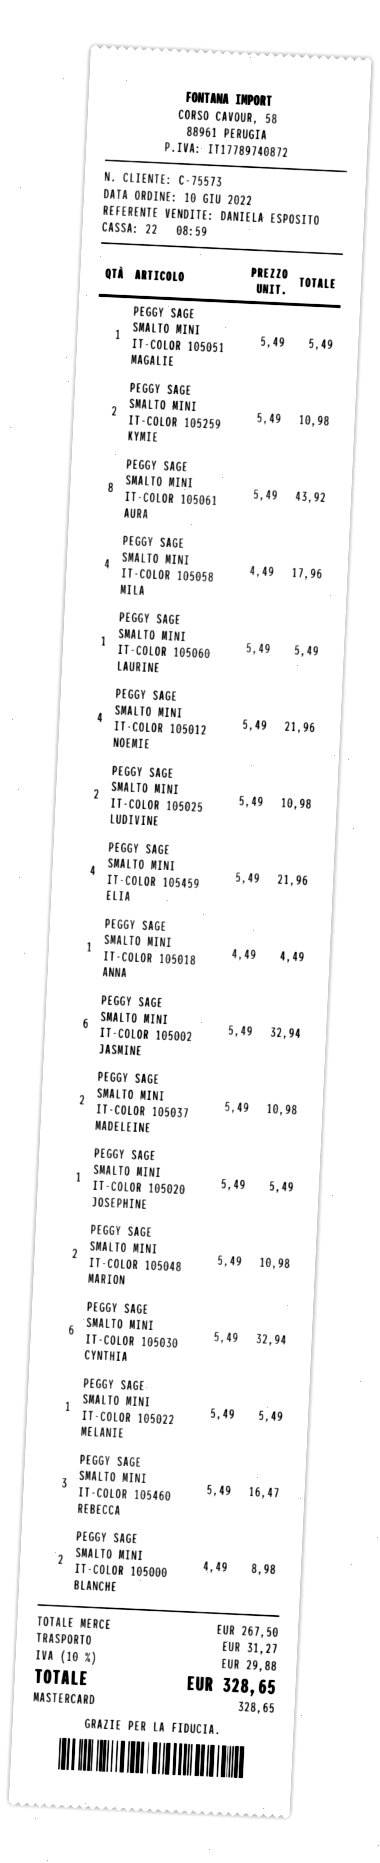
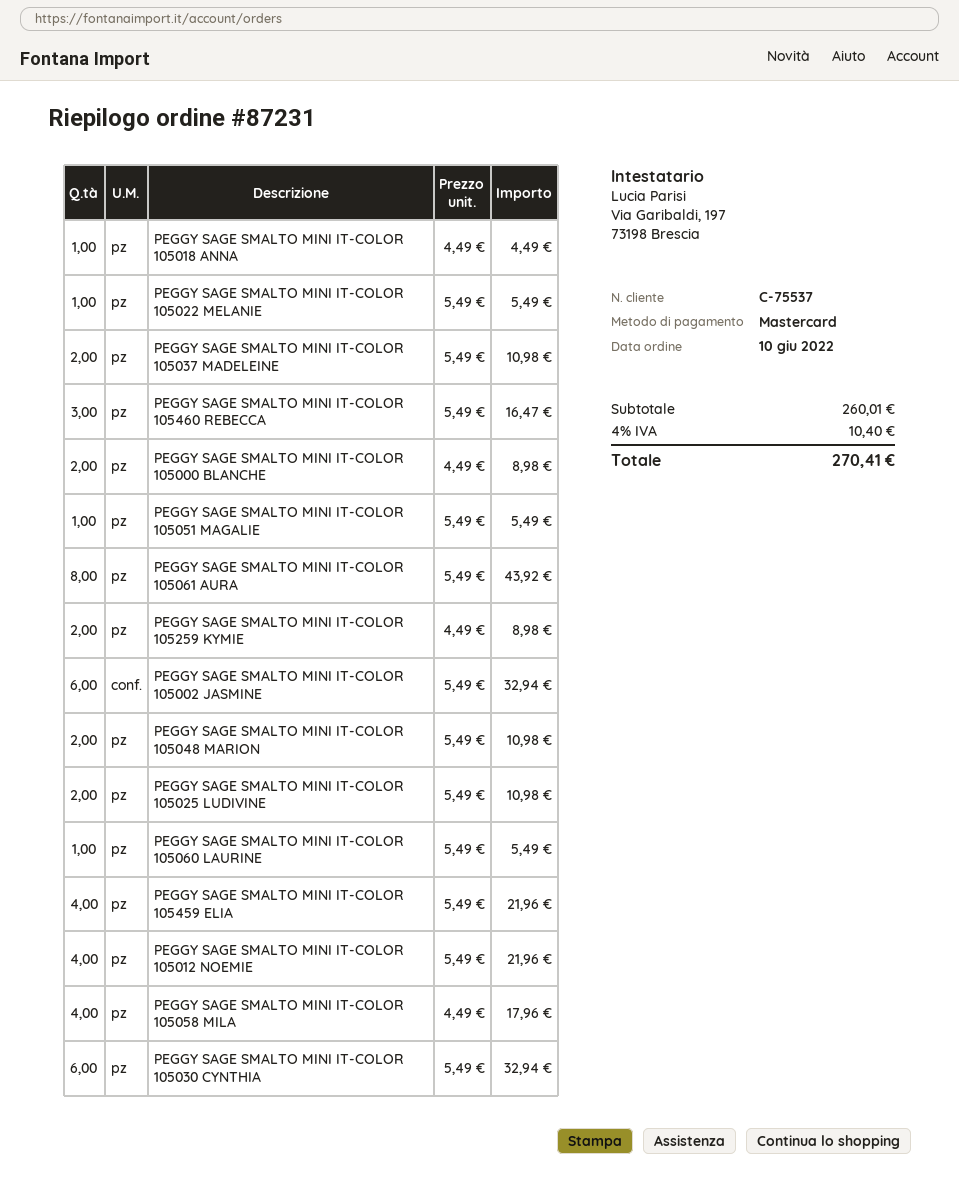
customer number: C-75573 -> C-75537
PEGGY SAGE SMALTO MINI IT-COLOR 105259 KYMIE: 2 x 5.49 = 10.98 -> 2 x 4.49 = 8.98
PEGGY SAGE SMALTO MINI IT-COLOR 105020 JOSEPHINE: 1 x 5.49 = 5.49 -> none
subtotal: 267.50 -> 260.01
shipping: 31.27 -> none
tax: 10% = 29.88 -> 4% = 10.40
total: 328.65 -> 270.41

